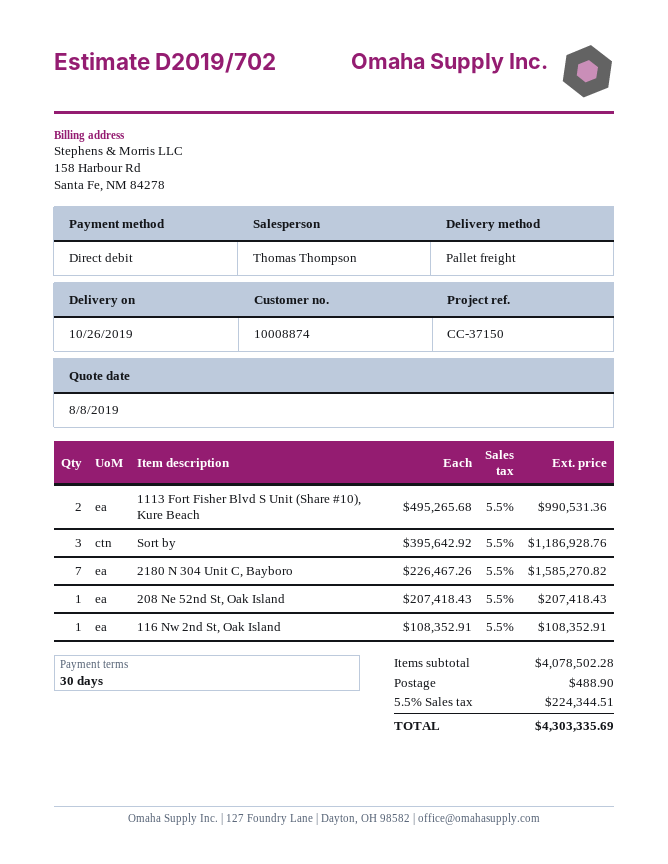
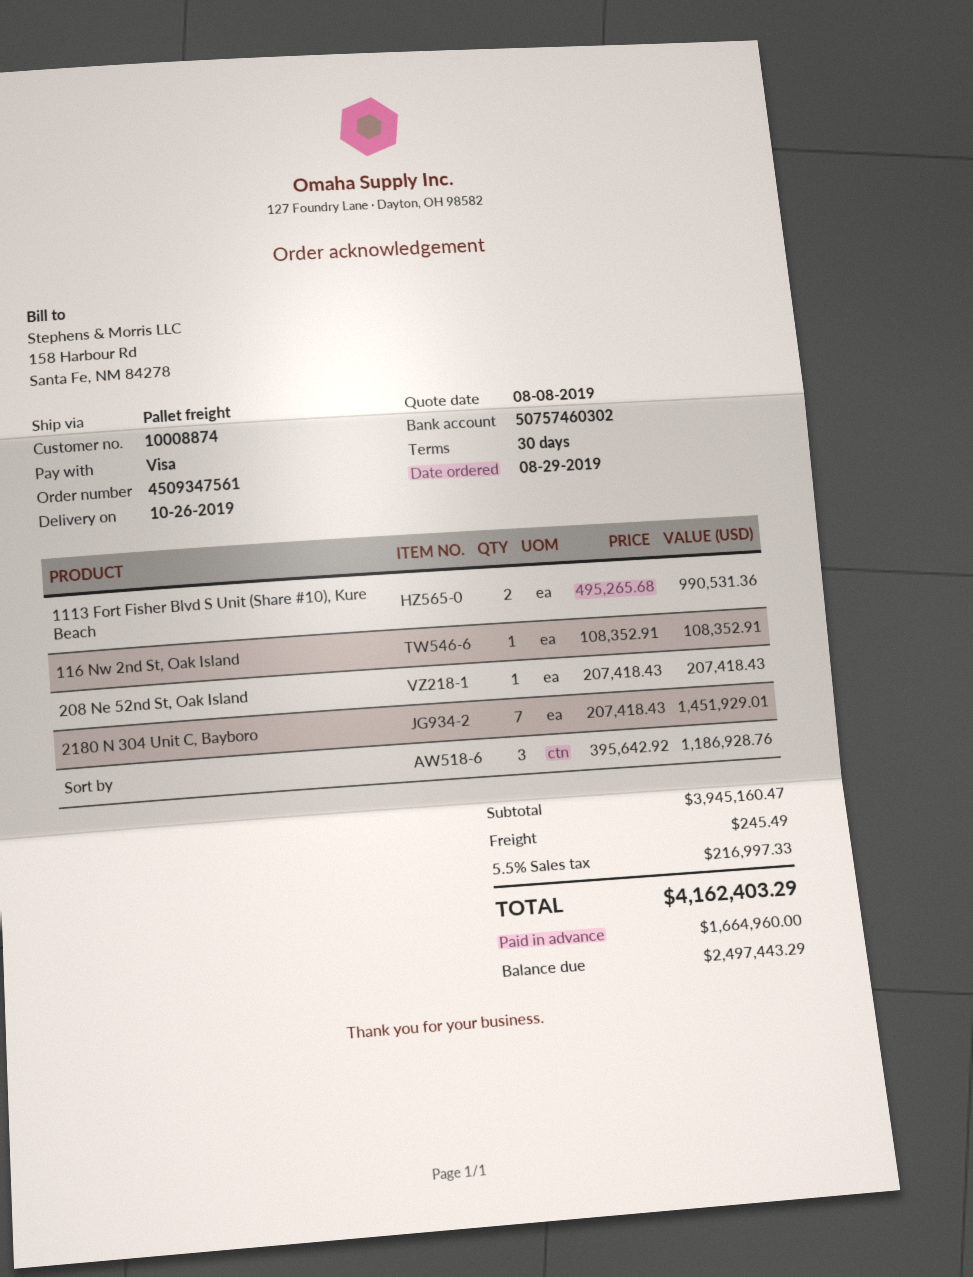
payment method: direct debit -> Visa
2180 N 304 Unit C, Bayboro: 7 x 226467.26 = 1585270.82 -> 7 x 207418.43 = 1451929.01
subtotal: 4078502.28 -> 3945160.47
shipping: 488.90 -> 245.49
tax: 5.5% = 224344.51 -> 5.5% = 216997.33
total: 4303335.69 -> 4162403.29

